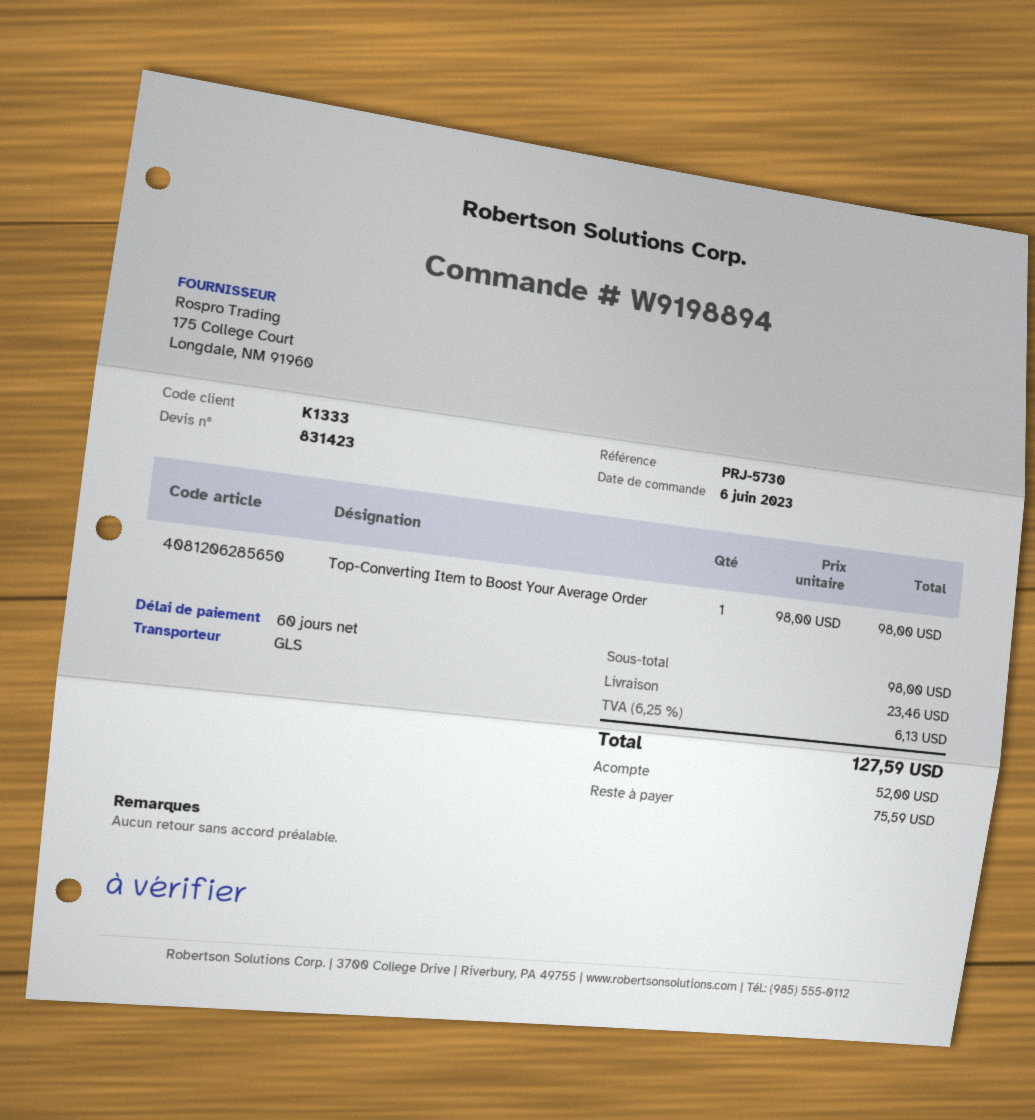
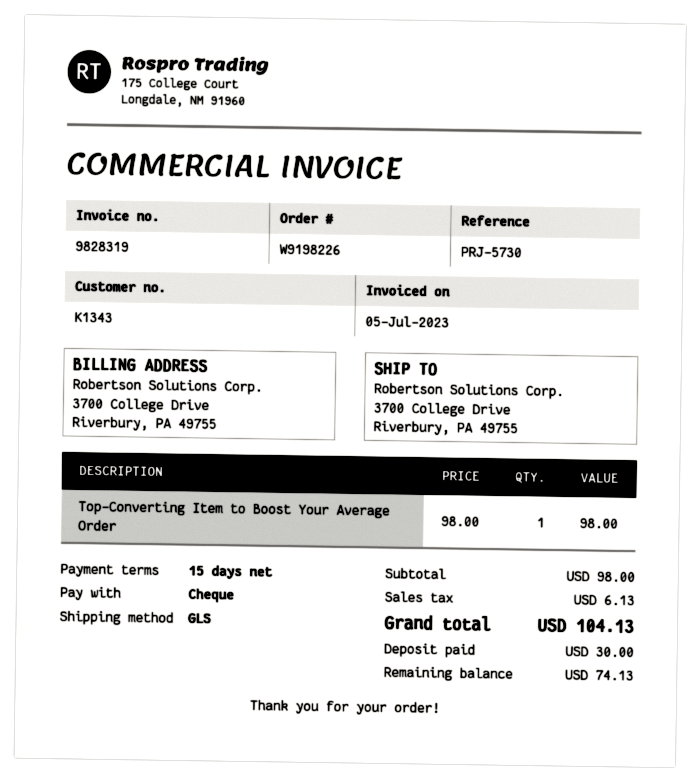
order number: W9198894 -> W9198226
payment terms: 60 days -> 15 days
customer number: K1333 -> K1343
shipping: 23.46 -> none
total: 127.59 -> 104.13
deposit: 52.00 -> 30.00
balance: 75.59 -> 74.13

